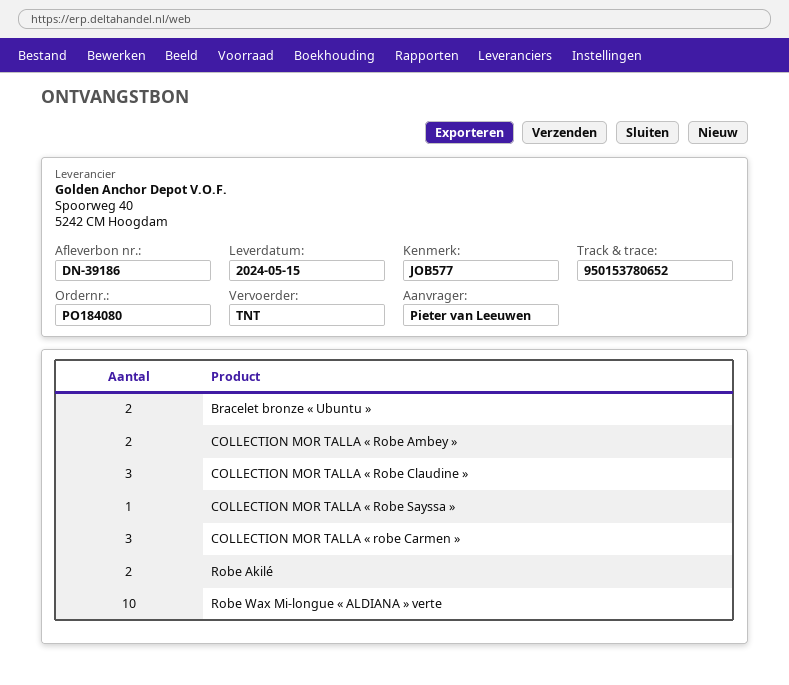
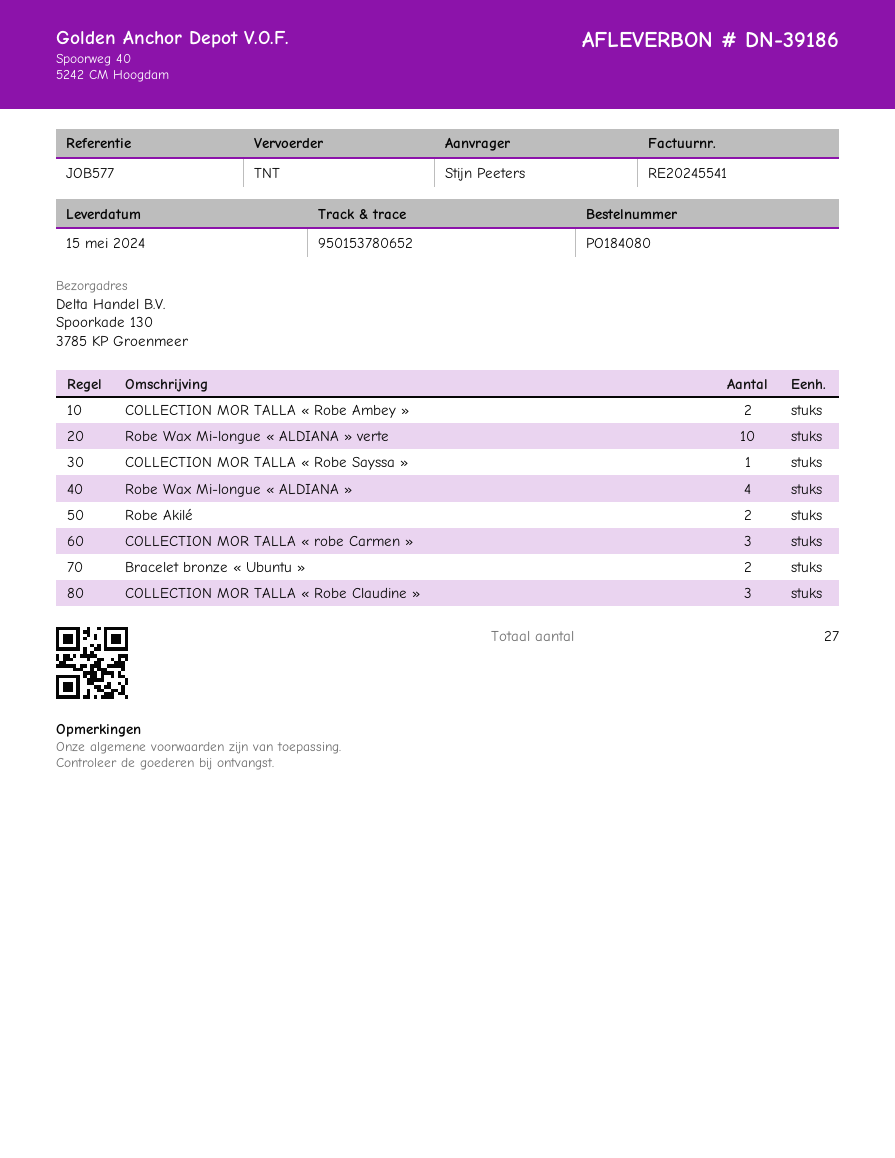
ordered by: Pieter van Leeuwen -> Stijn Peeters
Robe Wax Mi-longue « ALDIANA »: none -> 4

